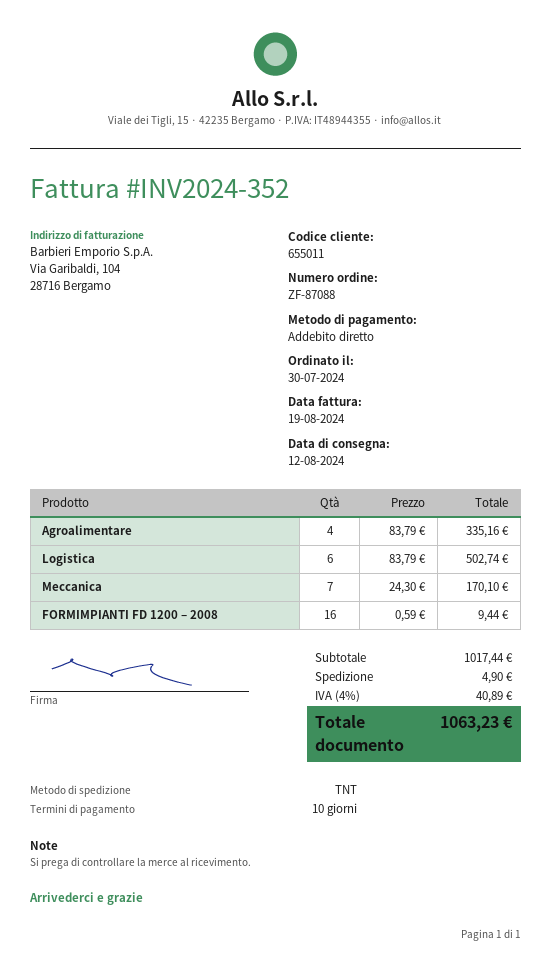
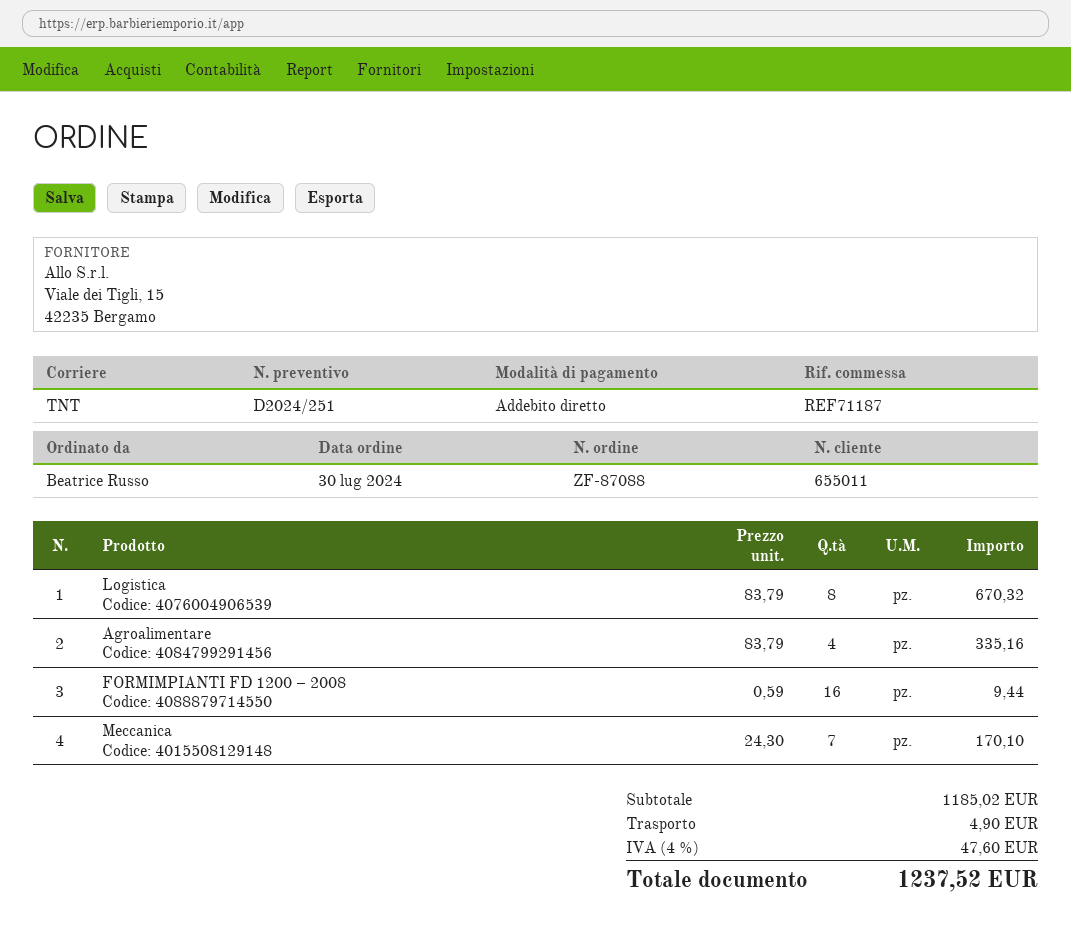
Logistica: 6 x 83.79 = 502.74 -> 8 x 83.79 = 670.32
subtotal: 1017.44 -> 1185.02
tax: 4% = 40.89 -> 4% = 47.60
total: 1063.23 -> 1237.52

